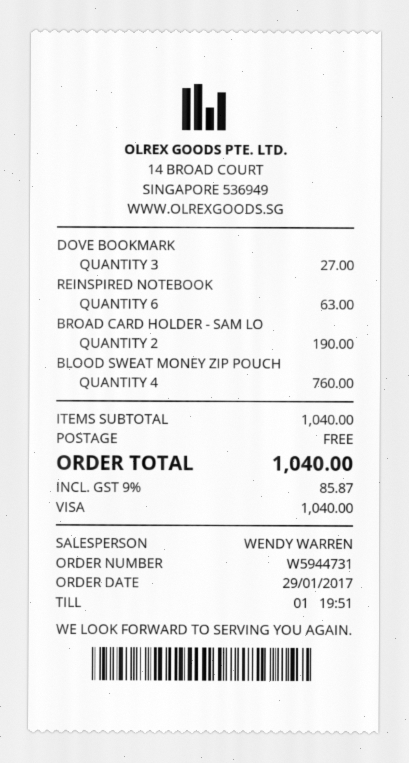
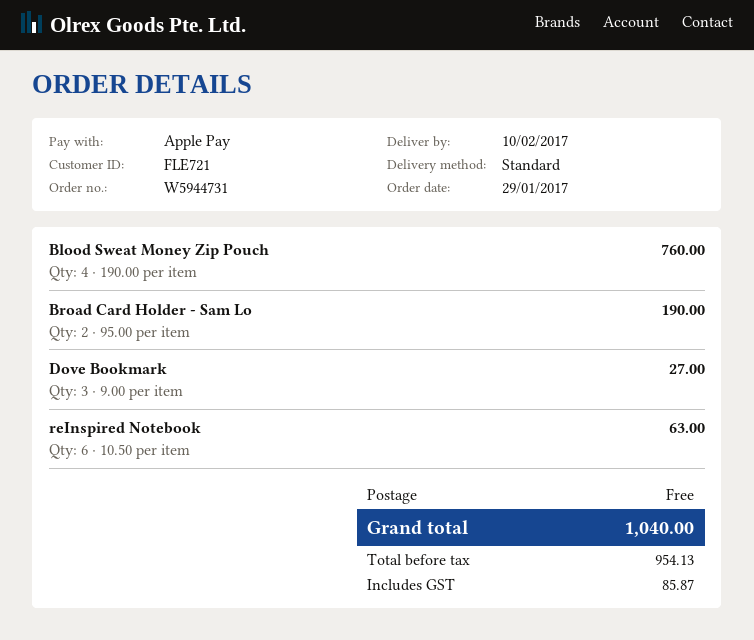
payment method: Visa -> Apple Pay

